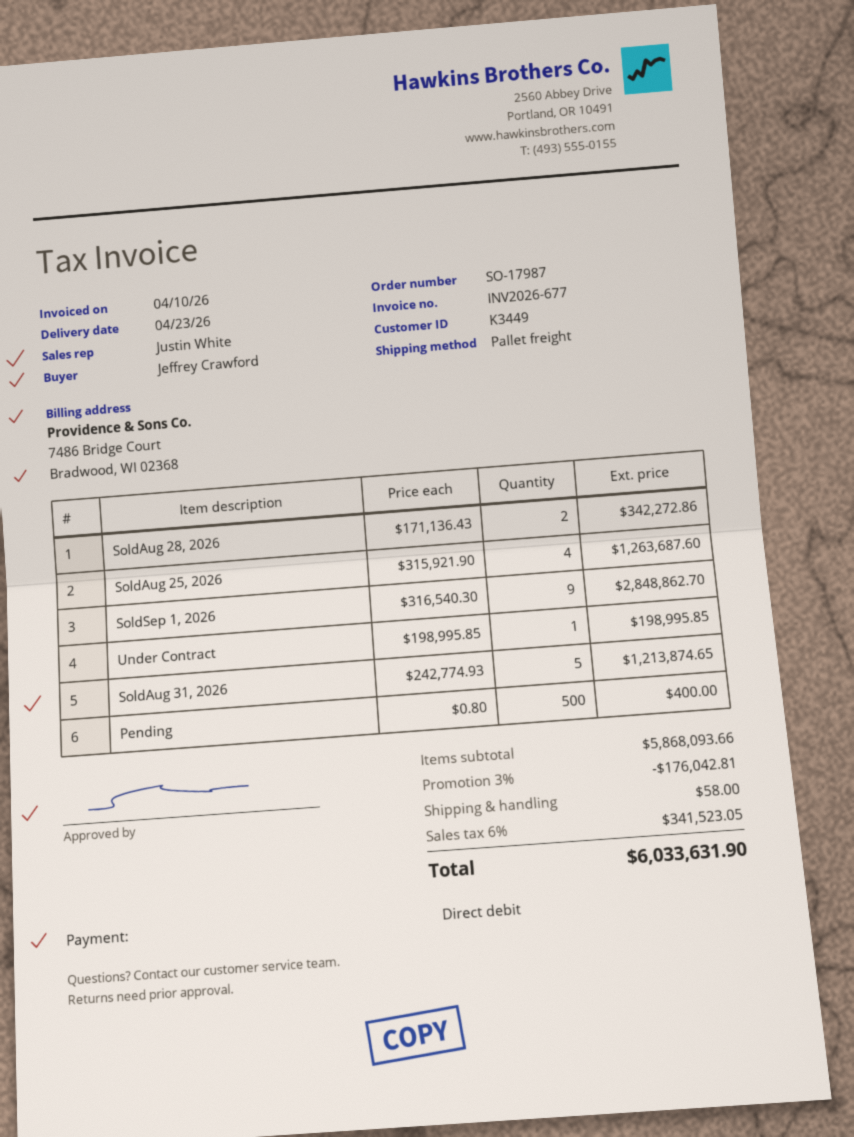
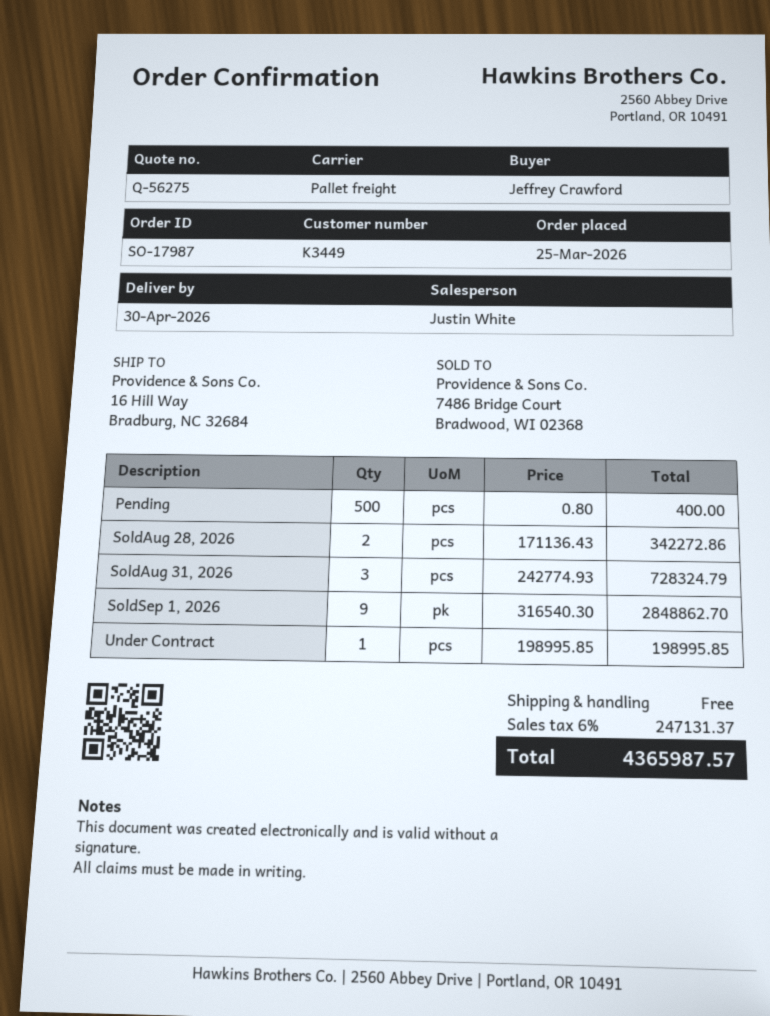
delivery date: 2026-04-23 -> 2026-04-30
SoldAug 25, 2026: 4 x 315921.90 = 1263687.60 -> none
SoldAug 31, 2026: 5 x 242774.93 = 1213874.65 -> 3 x 242774.93 = 728324.79
discount: 3% = 176042.81 -> none
shipping: 58.00 -> 0.00
tax: 6% = 341523.05 -> 6% = 247131.37
total: 6033631.90 -> 4365987.57

